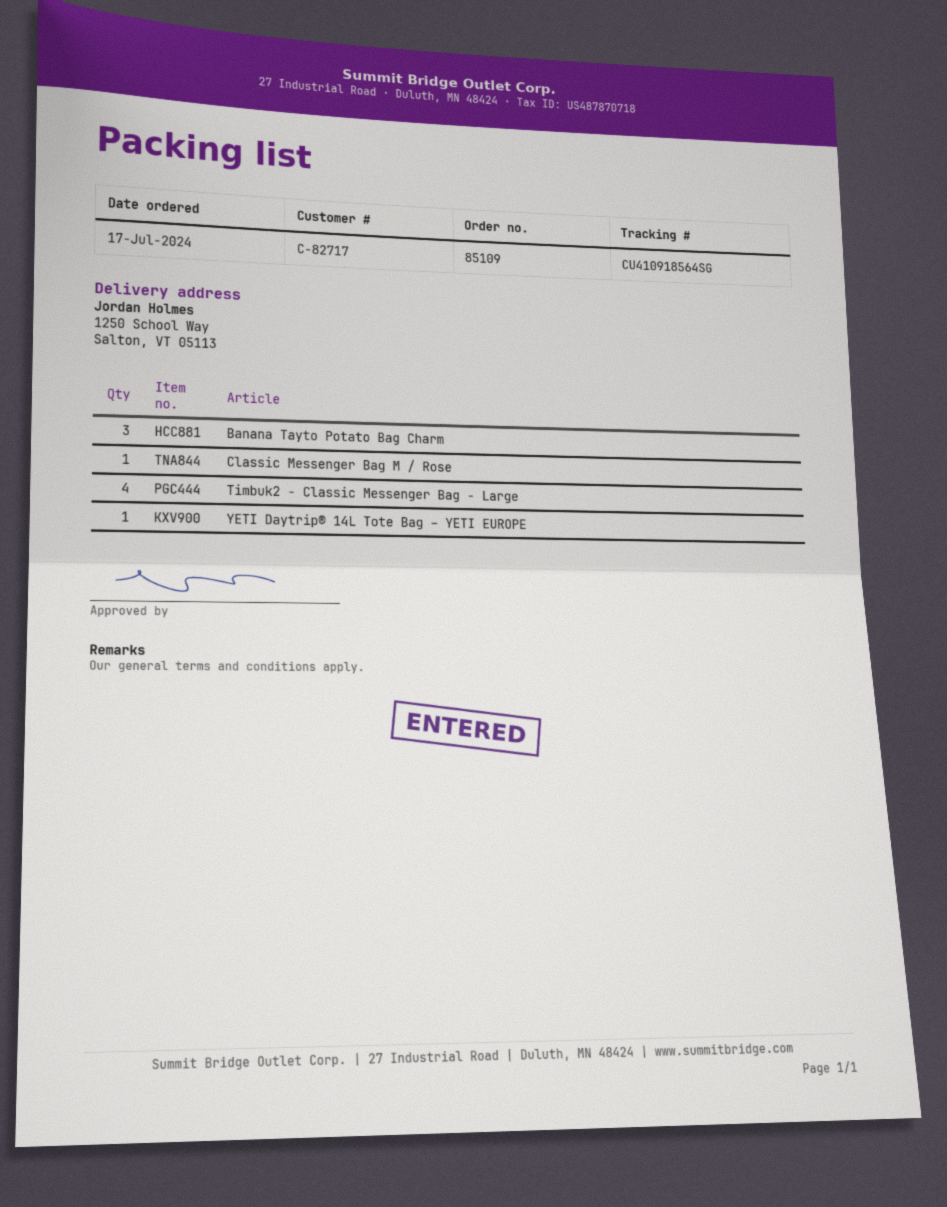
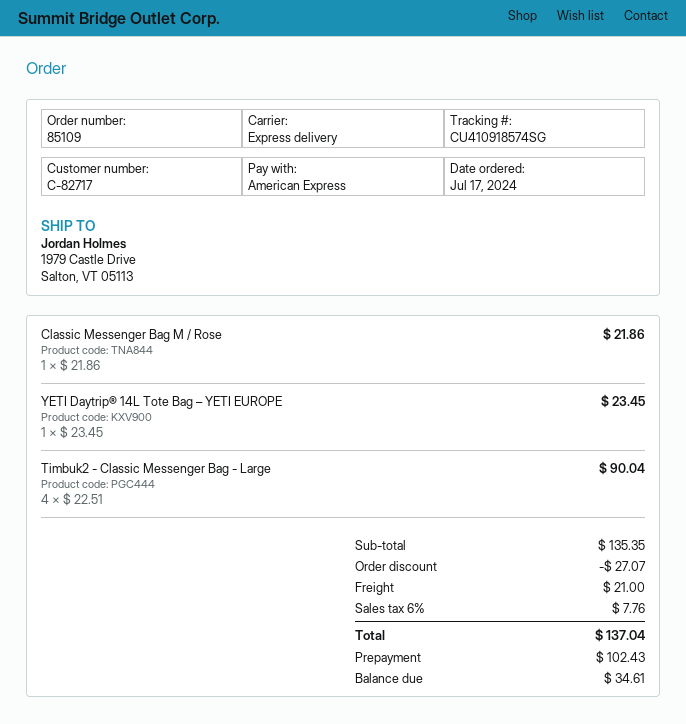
tracking number: CU410918564SG -> CU410918574SG
ship to: 1250 School Way, Salton, VT 05113 -> 1979 Castle Drive, Salton, VT 05113
Banana Tayto Potato Bag Charm: 3 -> none

